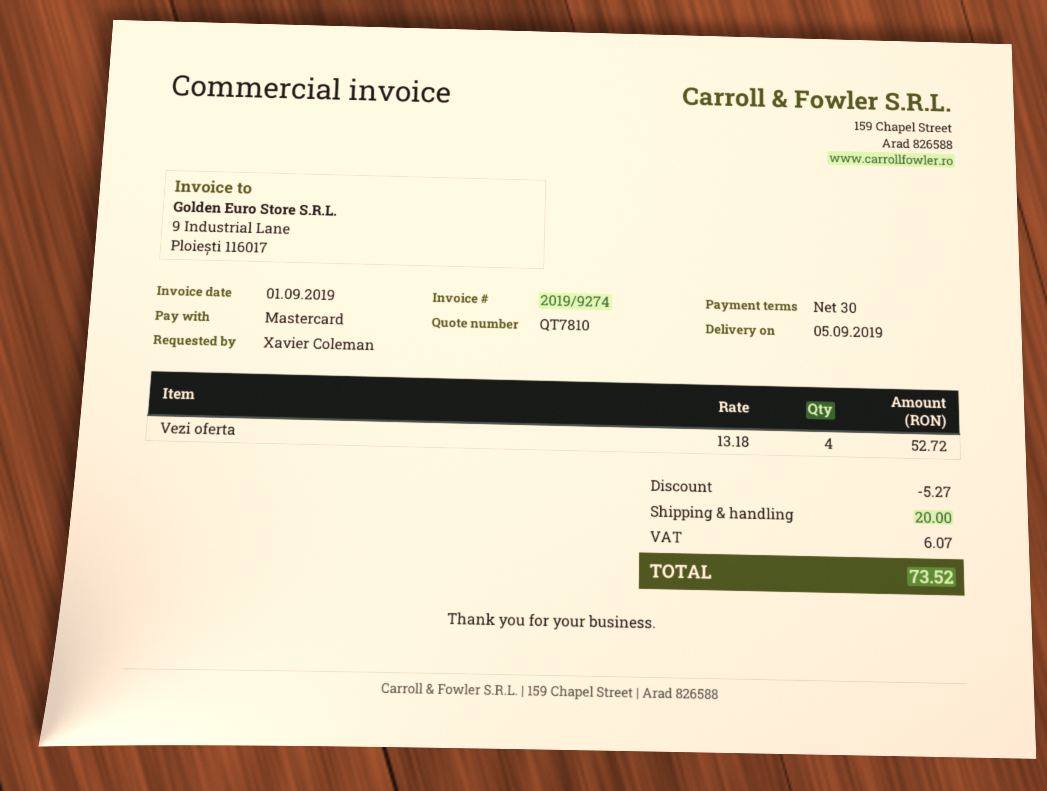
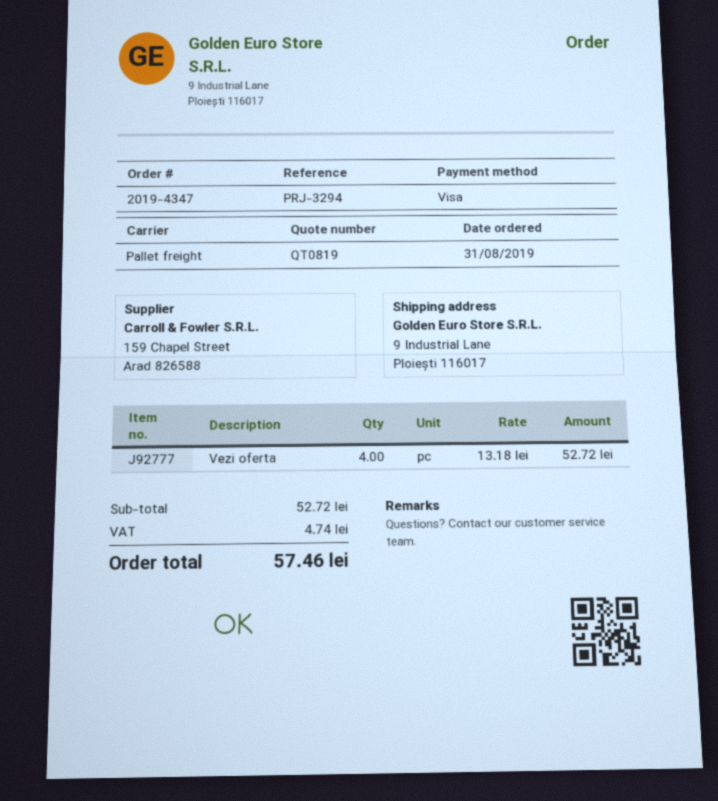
quote number: QT7810 -> QT0819
payment method: Mastercard -> Visa
discount: 5.27 -> none
shipping: 20.00 -> none
tax: 6.07 -> 4.74
total: 73.52 -> 57.46

